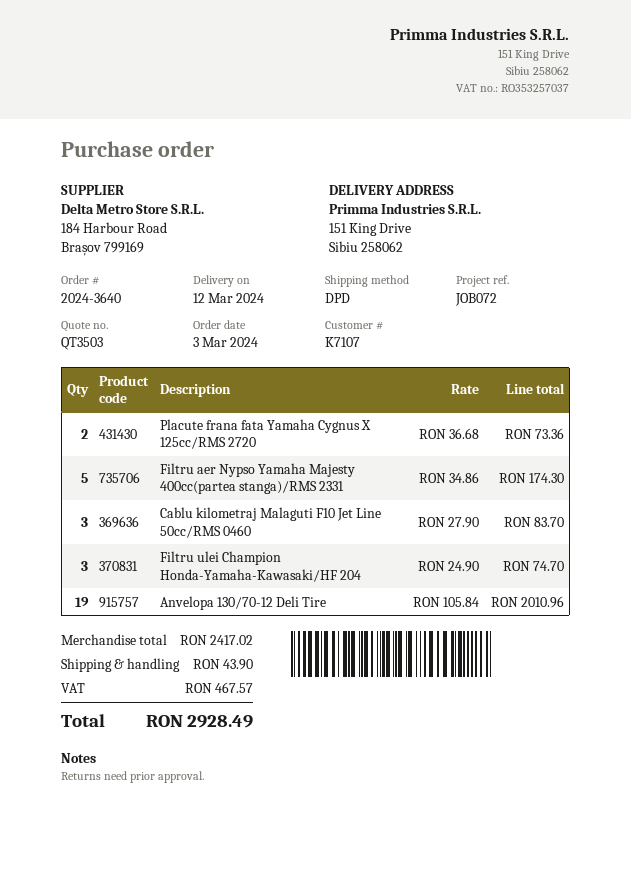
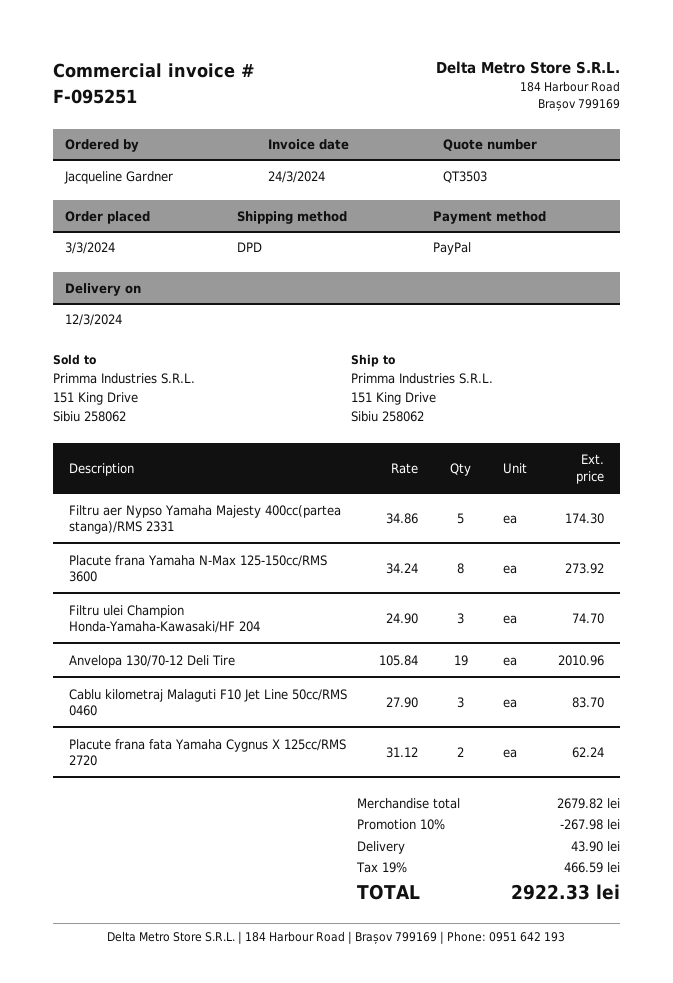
Placute frana fata Yamaha Cygnus X 125cc/RMS 2720: 2 x 36.68 = 73.36 -> 2 x 31.12 = 62.24
Placute frana Yamaha N-Max 125-150cc/RMS 3600: none -> 8 x 34.24 = 273.92
subtotal: 2417.02 -> 2679.82
discount: none -> 10% = 267.98
tax: 467.57 -> 466.59
total: 2928.49 -> 2922.33

